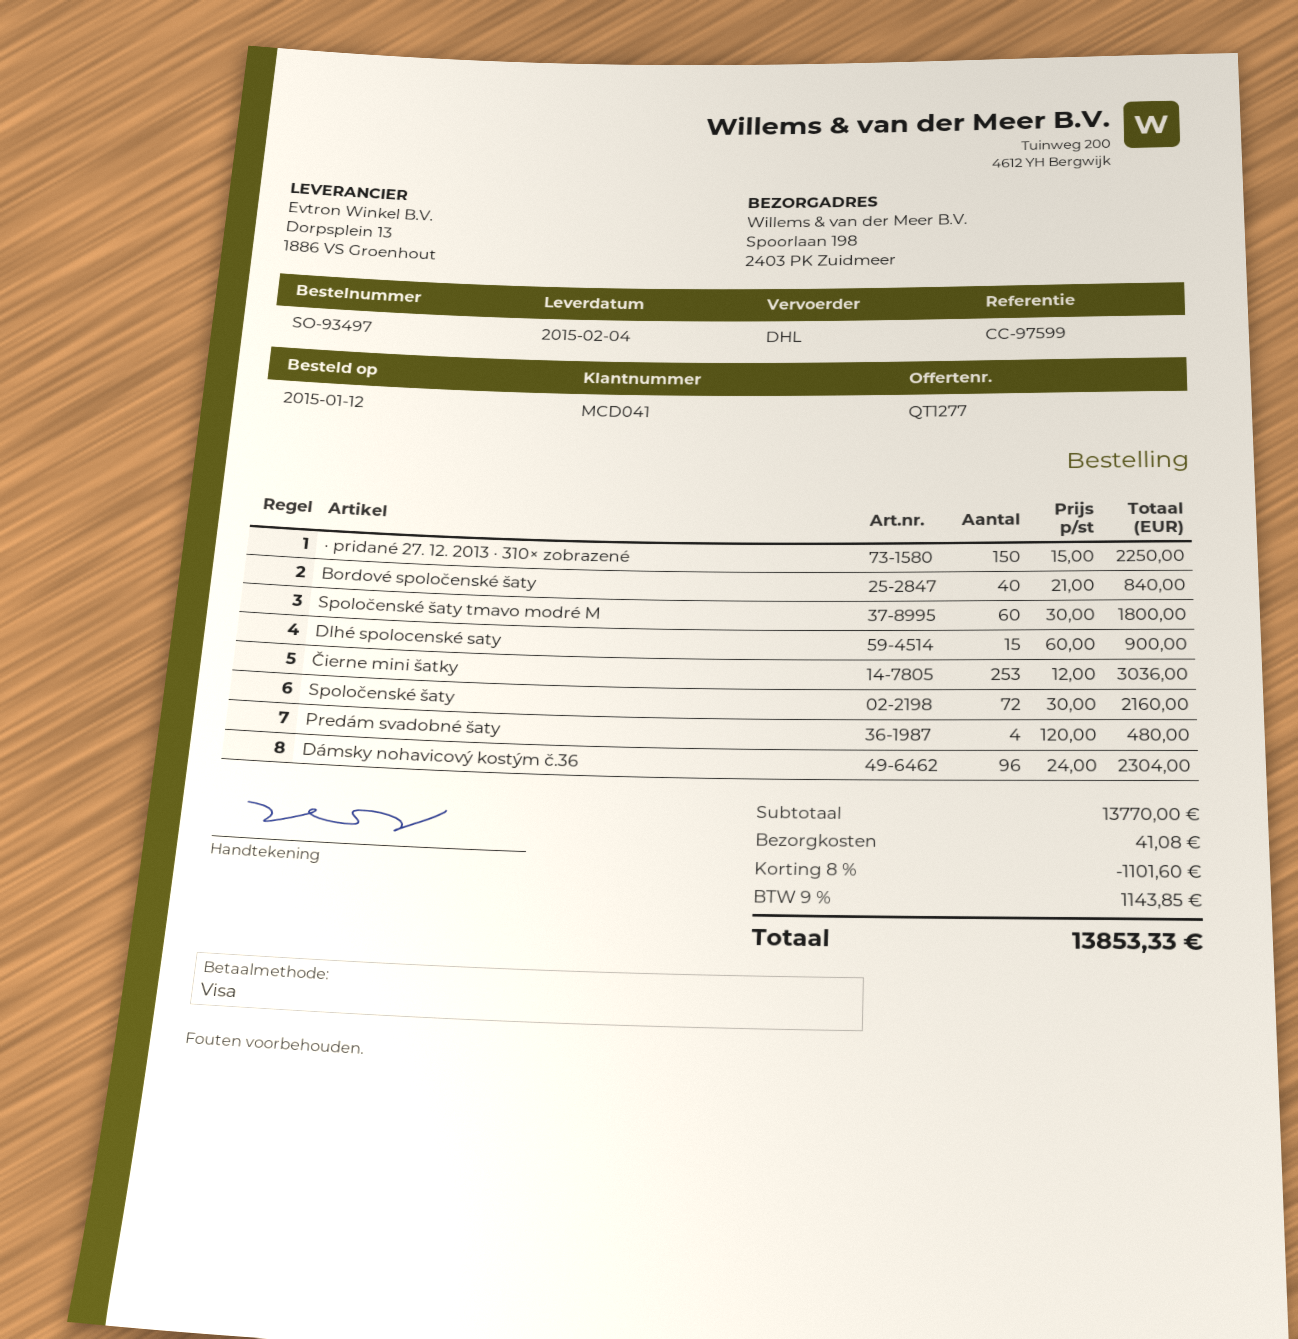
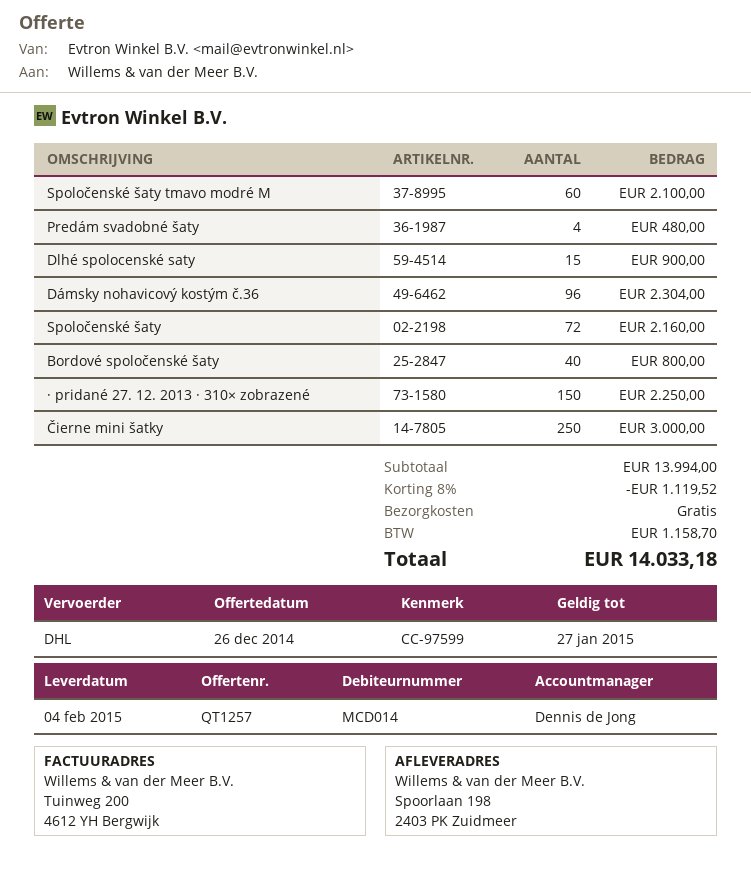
quote number: QT1277 -> QT1257
customer number: MCD041 -> MCD014
Bordové spoločenské šaty: 40 for 840.00 -> 40 for 800.00
Spoločenské šaty tmavo modré M: 60 for 1800.00 -> 60 for 2100.00
Čierne mini šatky: 253 for 3036.00 -> 250 for 3000.00
subtotal: 13770.00 -> 13994.00
discount: 8% = 1101.60 -> 8% = 1119.52
shipping: 41.08 -> 0.00
tax: 1143.85 -> 1158.70
total: 13853.33 -> 14033.18

